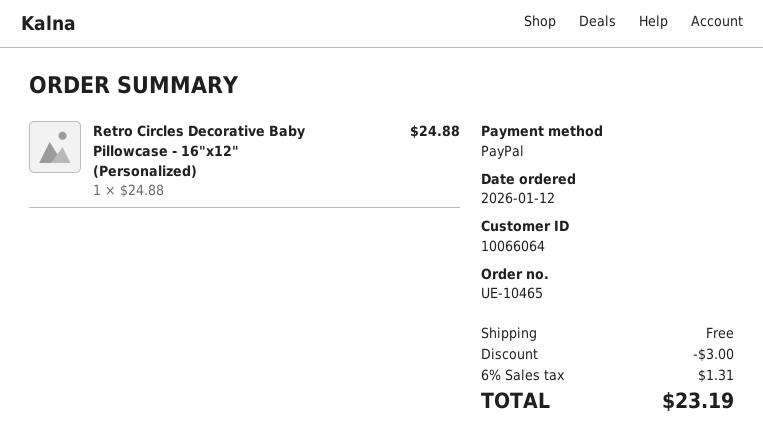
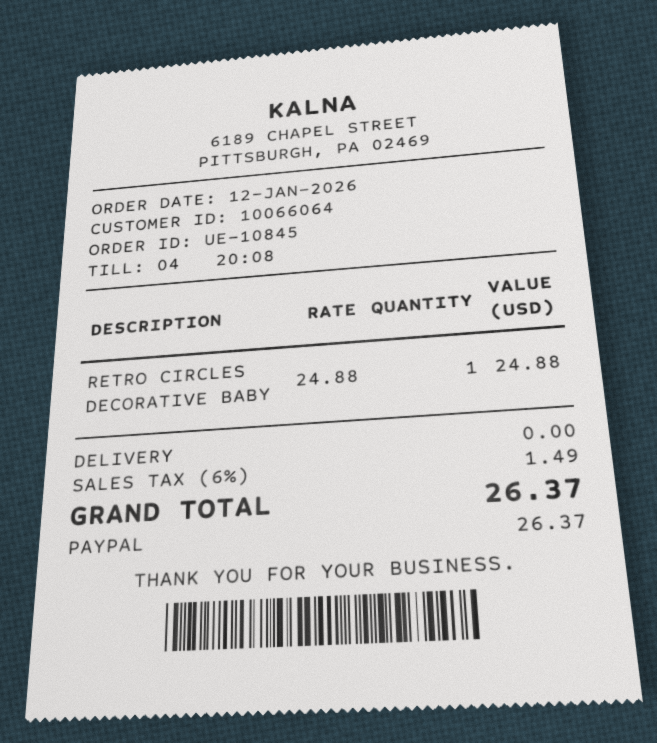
order number: UE-10465 -> UE-10845
discount: 3.00 -> none
tax: 6% = 1.31 -> 6% = 1.49
total: 23.19 -> 26.37

